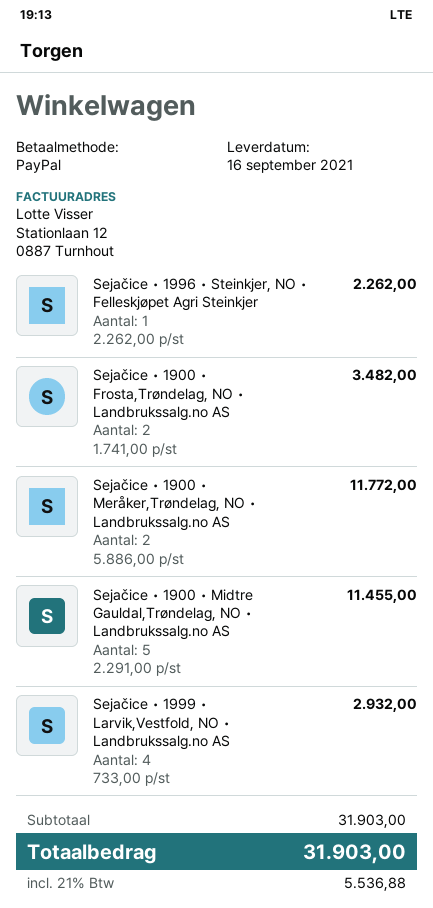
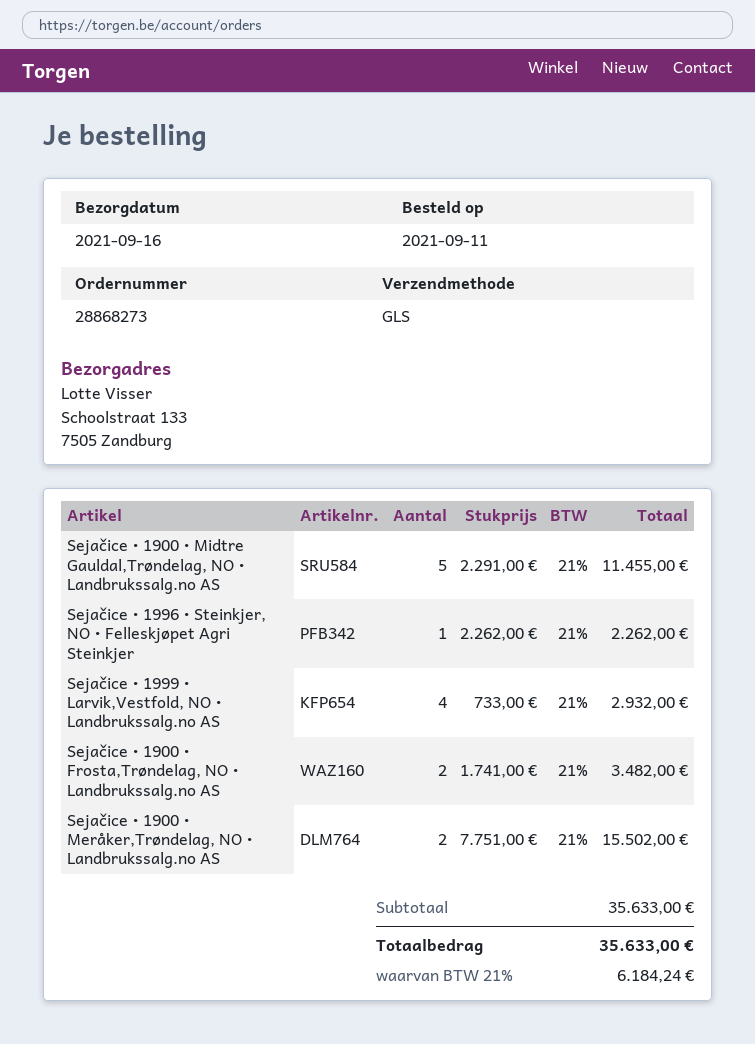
Sejačice • 1900 • Meråker,Trøndelag, NO • Landbrukssalg.no AS: 2 x 5886.00 = 11772.00 -> 2 x 7751.00 = 15502.00
subtotal: 31903.00 -> 35633.00
tax: 21% = 5536.88 -> 21% = 6184.24
total: 31903.00 -> 35633.00

